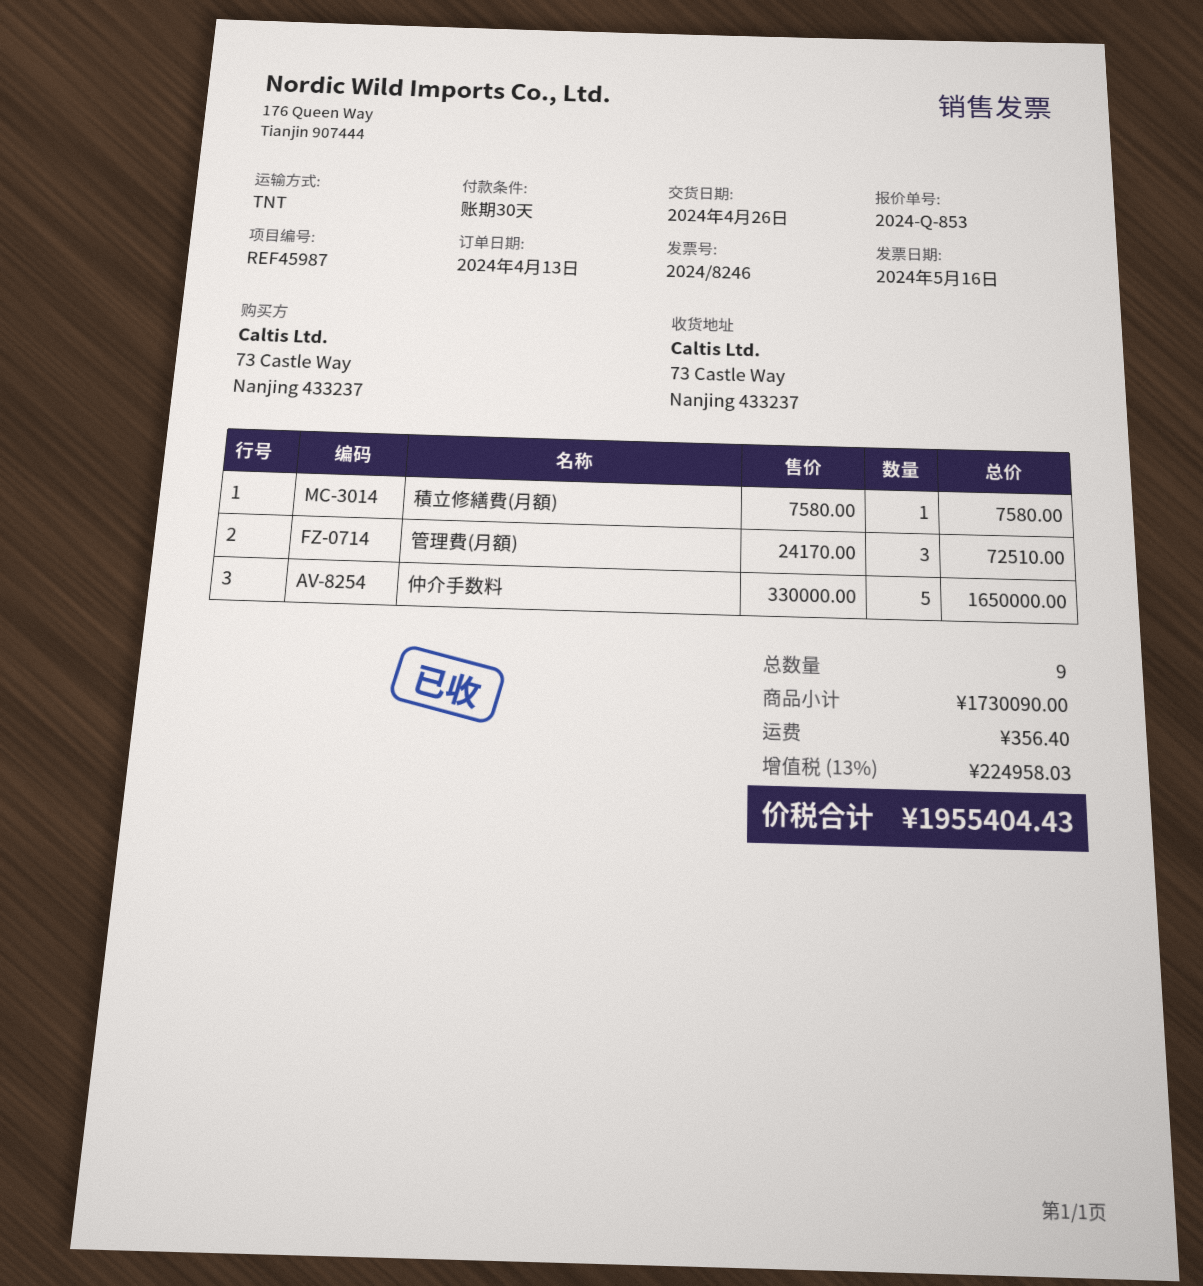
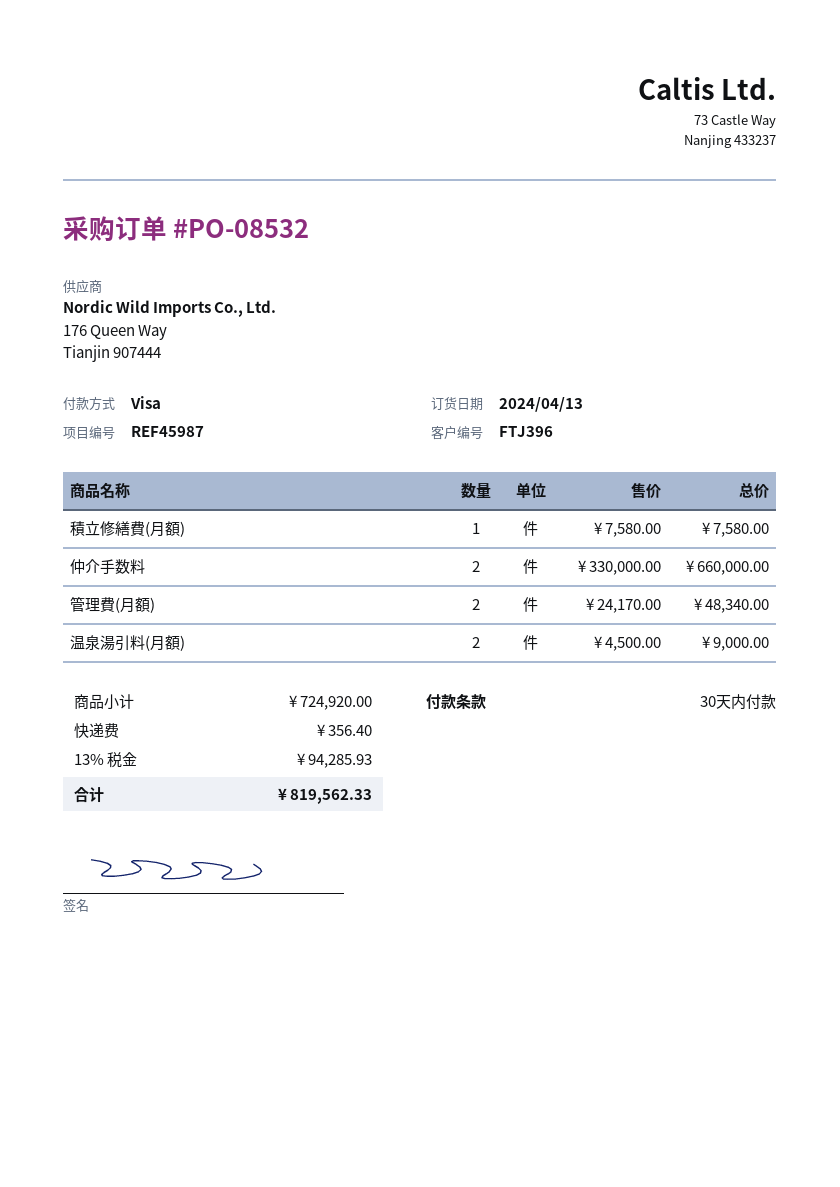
管理費(月額): 3 x 24170.00 = 72510.00 -> 2 x 24170.00 = 48340.00
仲介手数料: 5 x 330000.00 = 1650000.00 -> 2 x 330000.00 = 660000.00
温泉湯引料(月額): none -> 2 x 4500.00 = 9000.00
subtotal: 1730090.00 -> 724920.00
tax: 13% = 224958.03 -> 13% = 94285.93
total: 1955404.43 -> 819562.33

